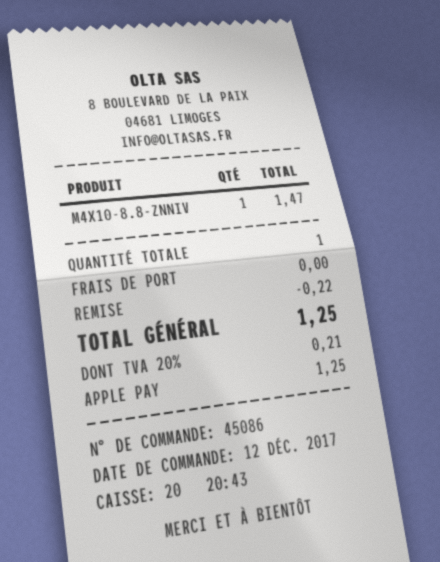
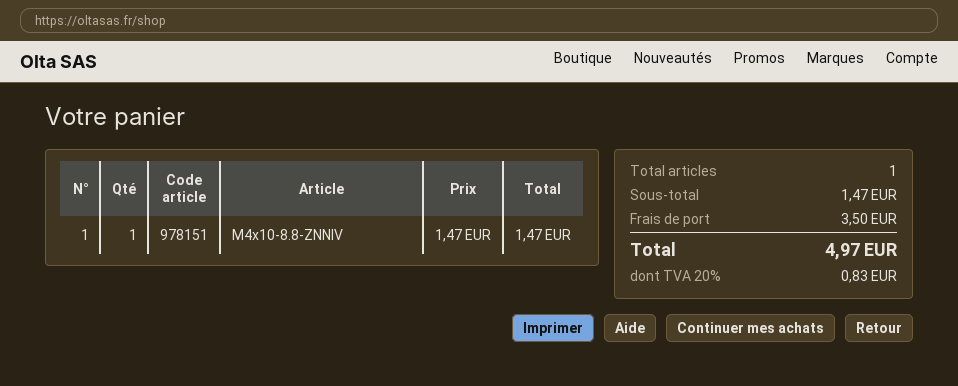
discount: 0.22 -> none
shipping: 0.00 -> 3.50
tax: 20% = 0.21 -> 20% = 0.83
total: 1.25 -> 4.97

